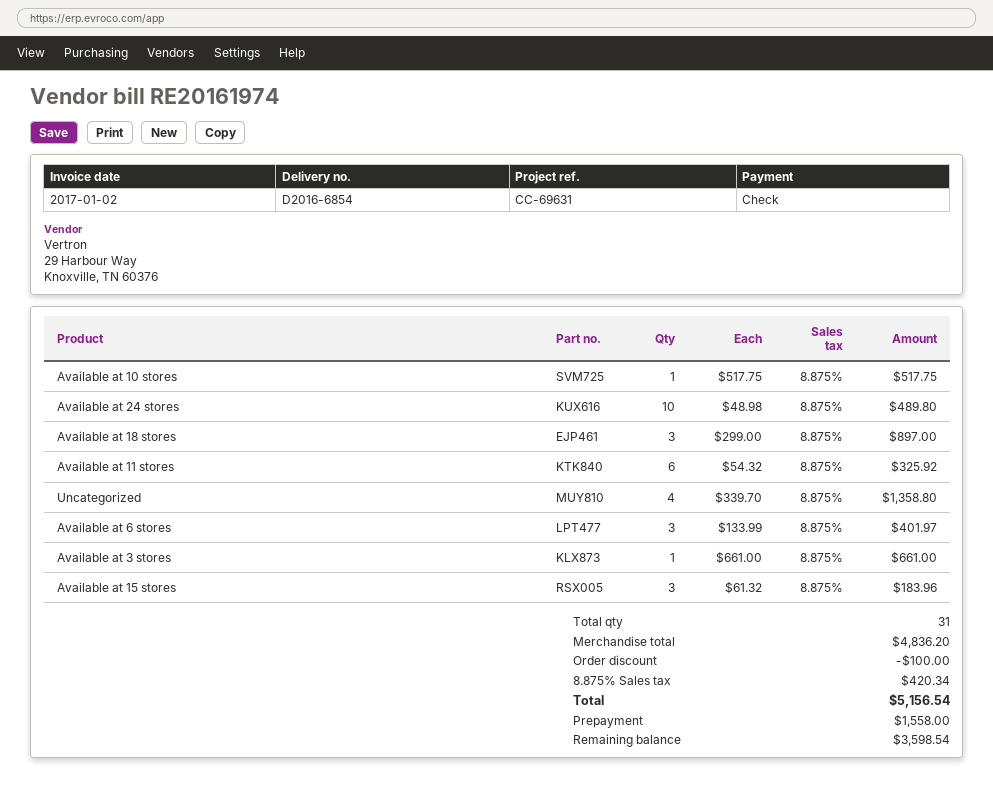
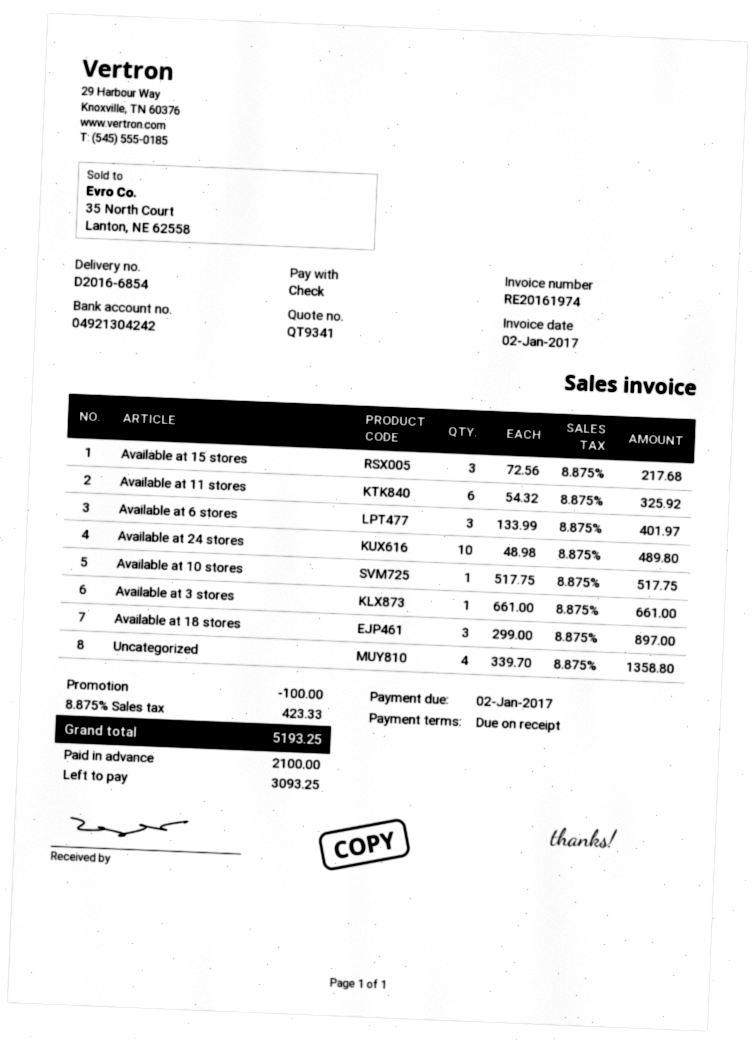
Available at 15 stores: 3 x 61.32 = 183.96 -> 3 x 72.56 = 217.68
tax: 8.875% = 420.34 -> 8.875% = 423.33
total: 5156.54 -> 5193.25
deposit: 1558.00 -> 2100.00
balance: 3598.54 -> 3093.25

